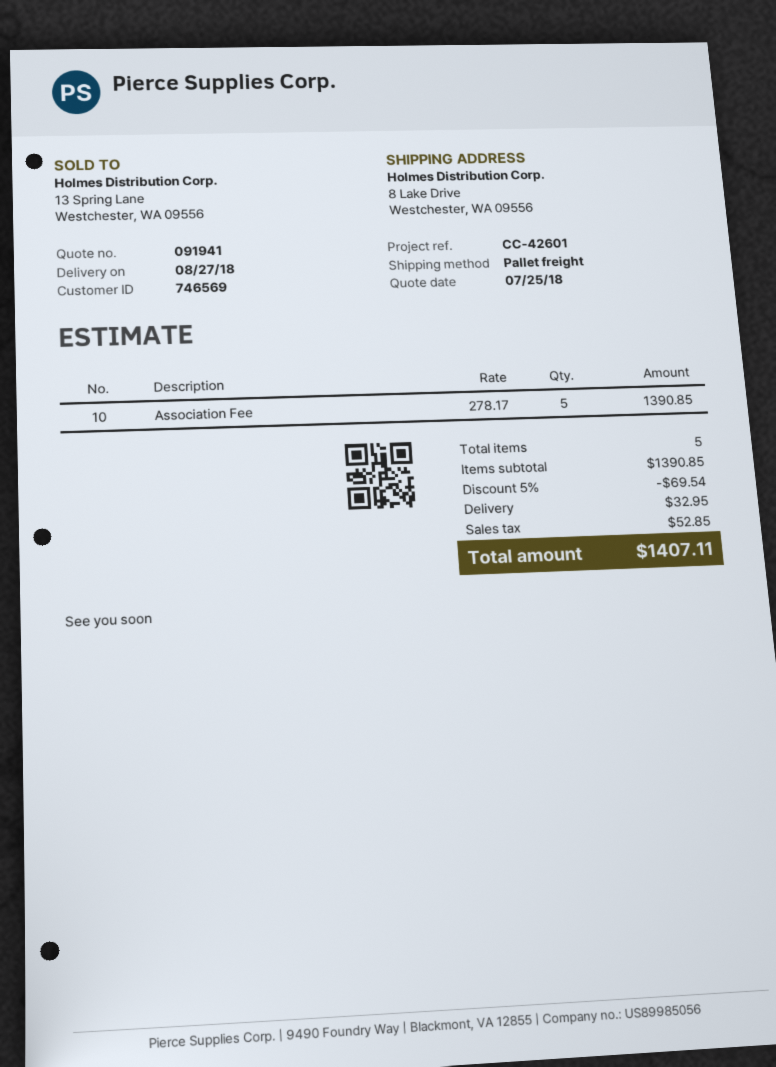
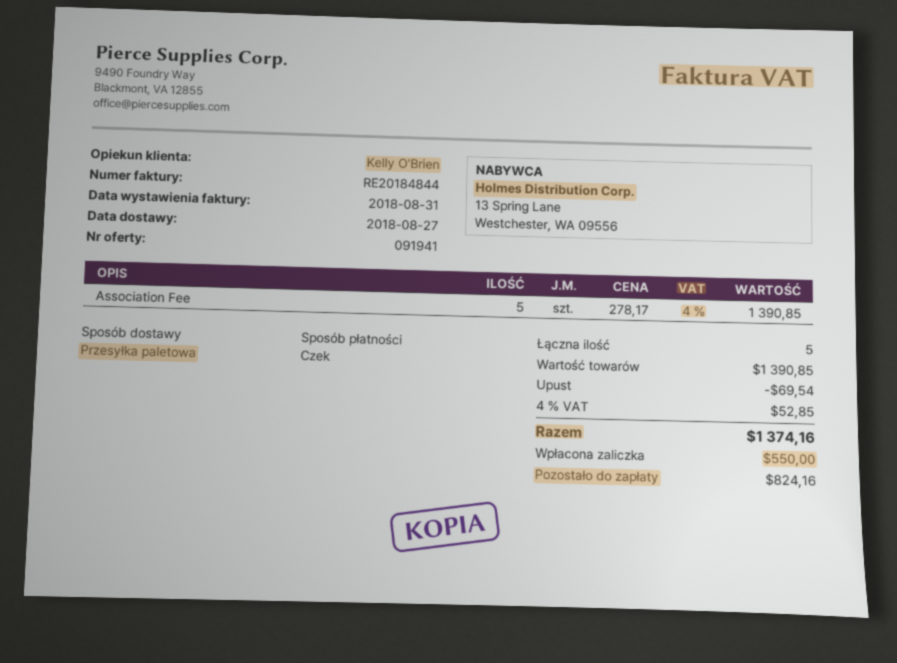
shipping: 32.95 -> none
total: 1407.11 -> 1374.16

